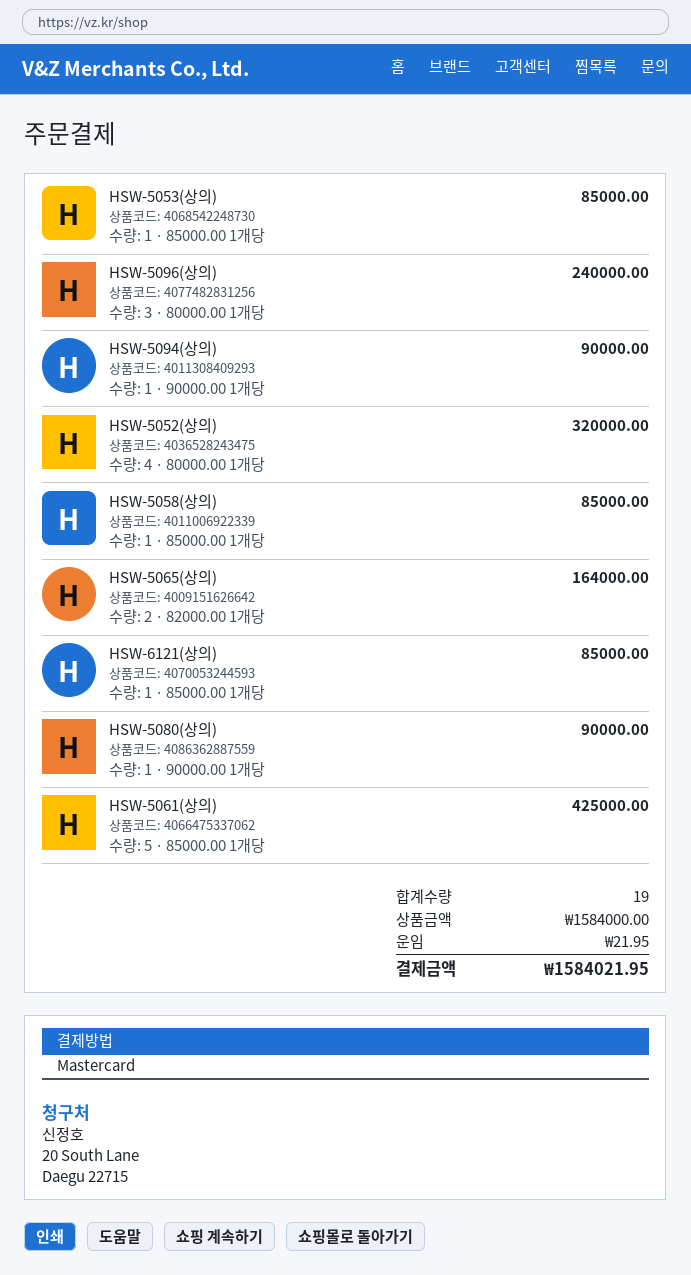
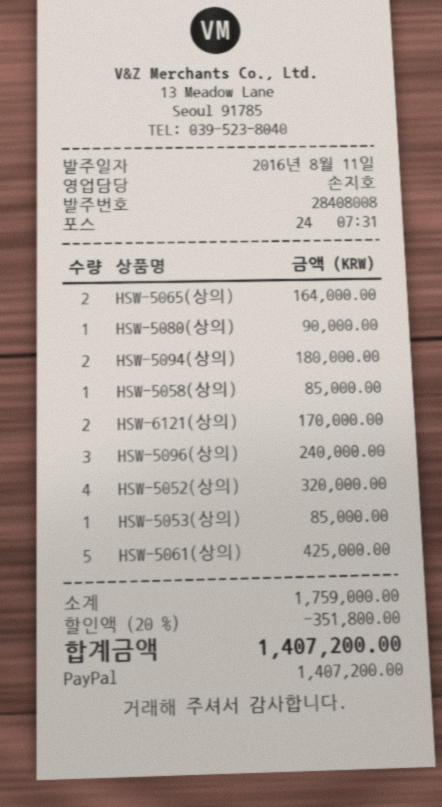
payment method: Mastercard -> PayPal
HSW-5094(상의): 1 for 90000.00 -> 2 for 180000.00
HSW-6121(상의): 1 for 85000.00 -> 2 for 170000.00
subtotal: 1584000.00 -> 1759000.00
discount: none -> 20% = 351800.00
shipping: 21.95 -> none
total: 1584021.95 -> 1407200.00

